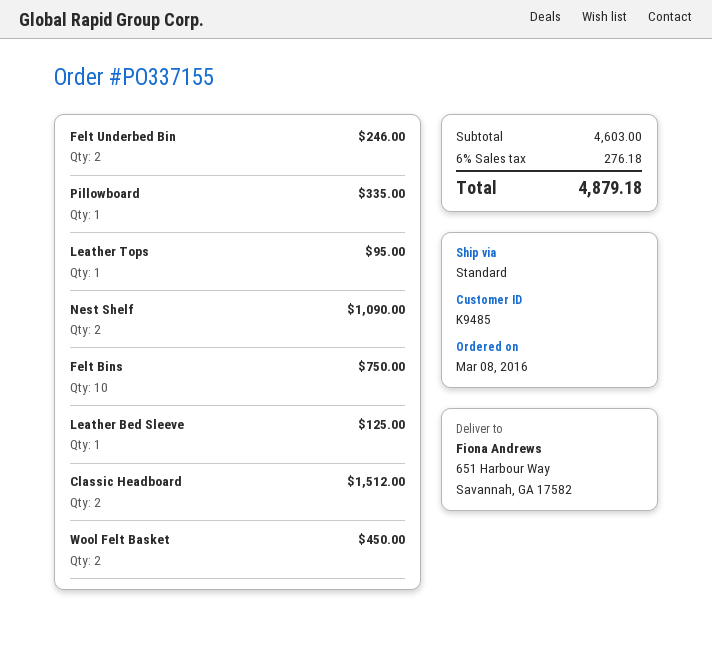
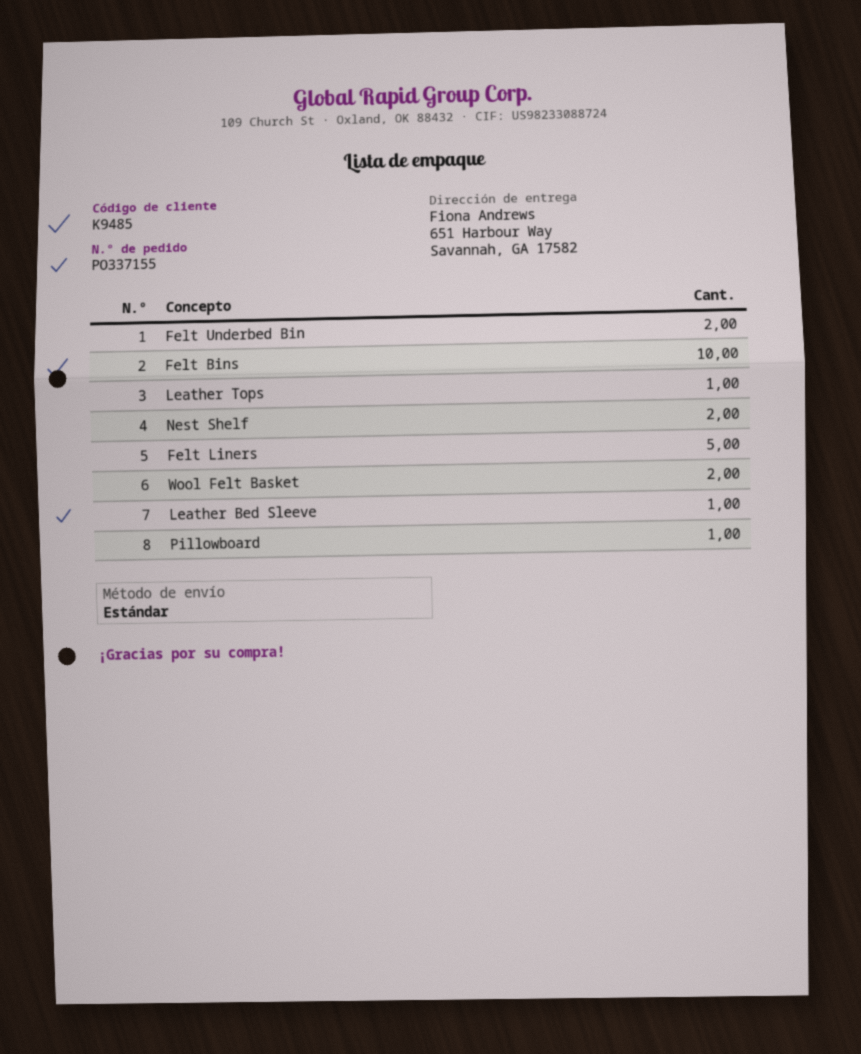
Classic Headboard: 2 -> none
Felt Liners: none -> 5

